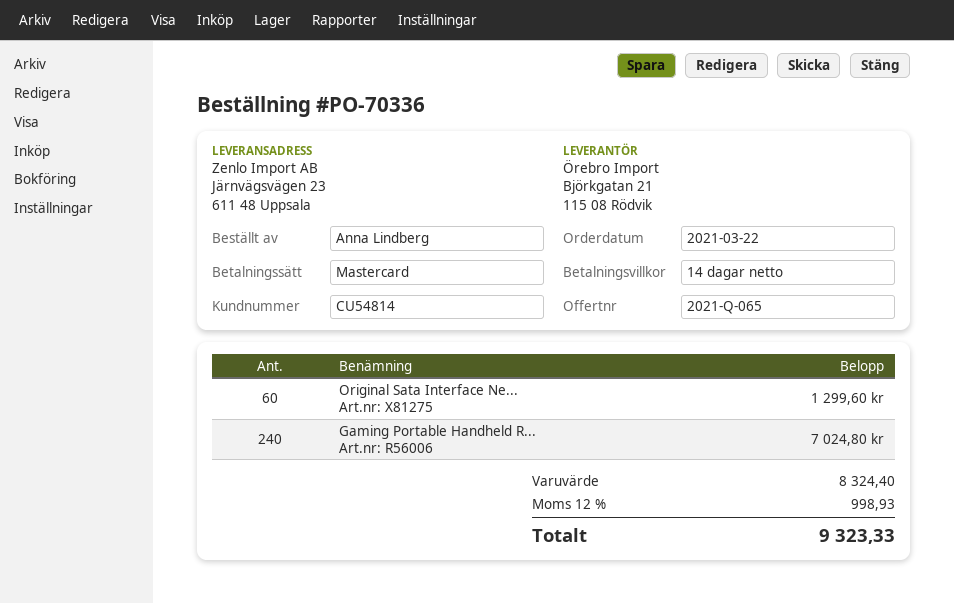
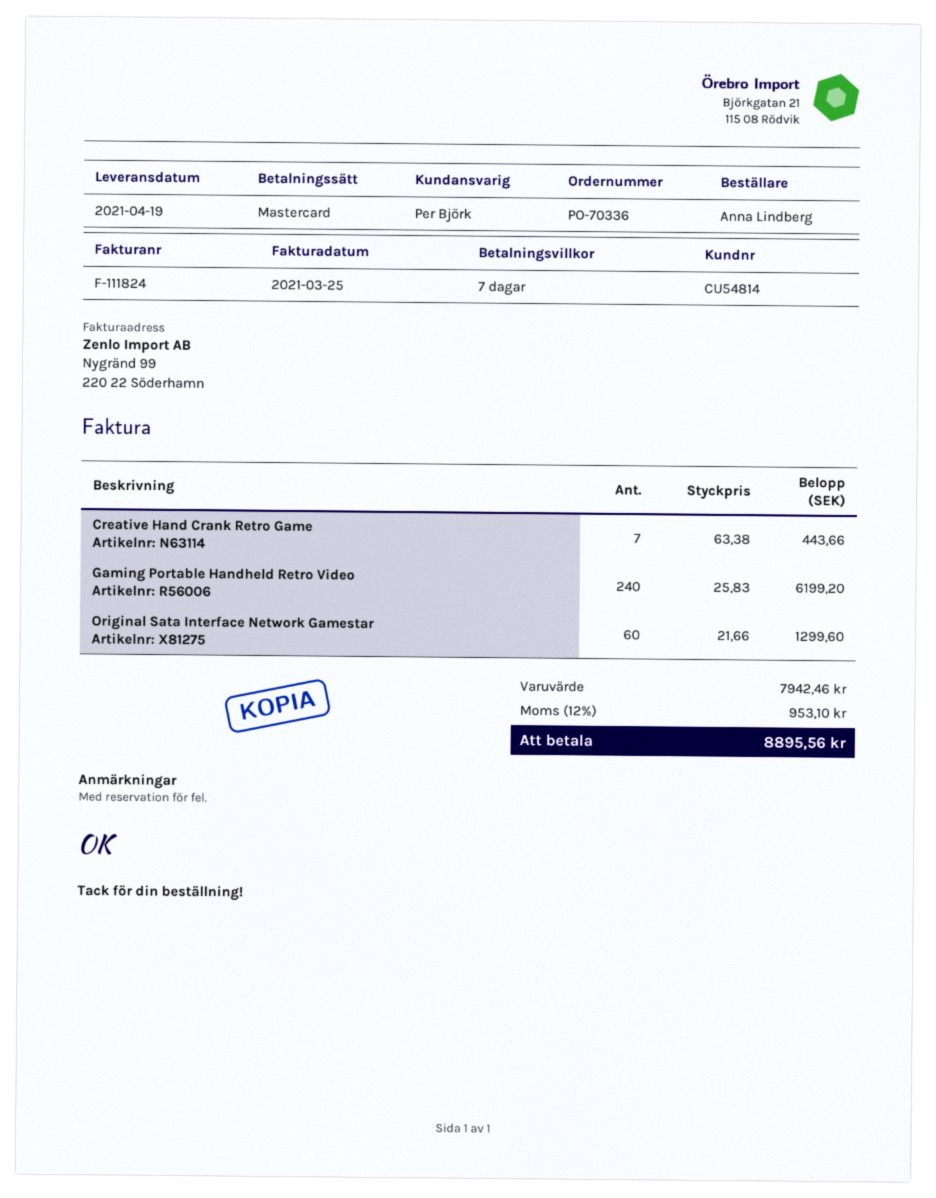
payment terms: 14 days -> 7 days
Gaming Portable Handheld R...: 240 for 7024.80 -> 240 for 6199.20
Creative Hand Crank Retro Game: none -> 7 for 443.66
subtotal: 8324.40 -> 7942.46
tax: 12% = 998.93 -> 12% = 953.10
total: 9323.33 -> 8895.56

